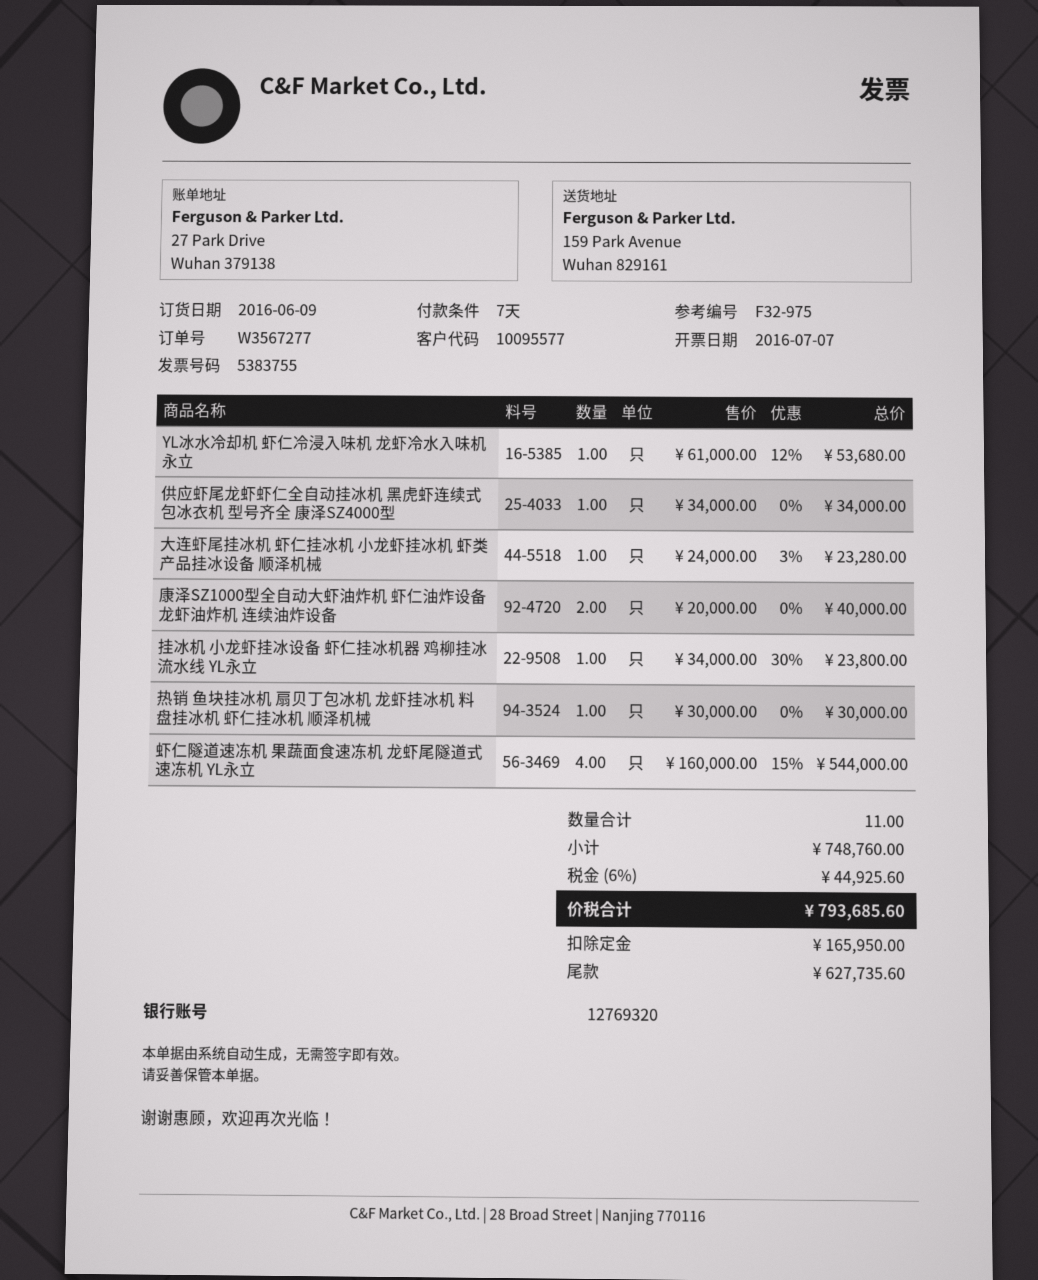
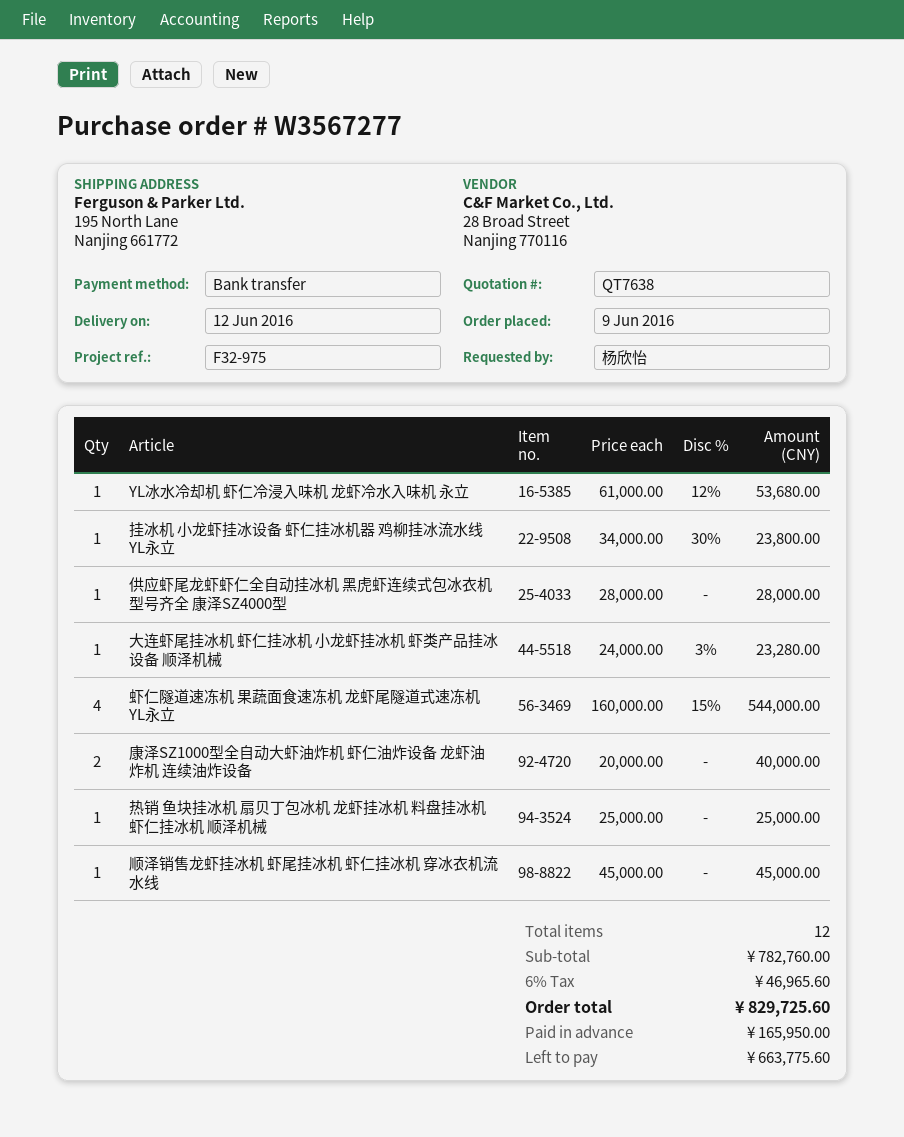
ship to: 159 Park Avenue, Wuhan 829161 -> 195 North Lane, Nanjing 661772
供应虾尾龙虾虾仁全自动挂冰机 黑虎虾连续式包冰衣机 型号齐全 康泽SZ4000型: 1 x 34000.00 = 34000.00 -> 1 x 28000.00 = 28000.00
热销 鱼块挂冰机 扇贝丁包冰机 龙虾挂冰机 料盘挂冰机 虾仁挂冰机 顺泽机械: 1 x 30000.00 = 30000.00 -> 1 x 25000.00 = 25000.00
顺泽销售龙虾挂冰机 虾尾挂冰机 虾仁挂冰机 穿冰衣机流水线: none -> 1 x 45000.00 = 45000.00
total quantity: 11 -> 12
subtotal: 748760.00 -> 782760.00
tax: 6% = 44925.60 -> 6% = 46965.60
total: 793685.60 -> 829725.60
balance: 627735.60 -> 663775.60

